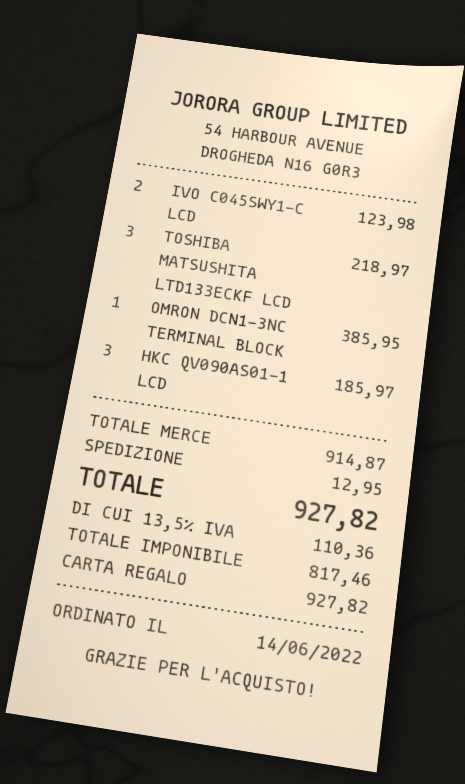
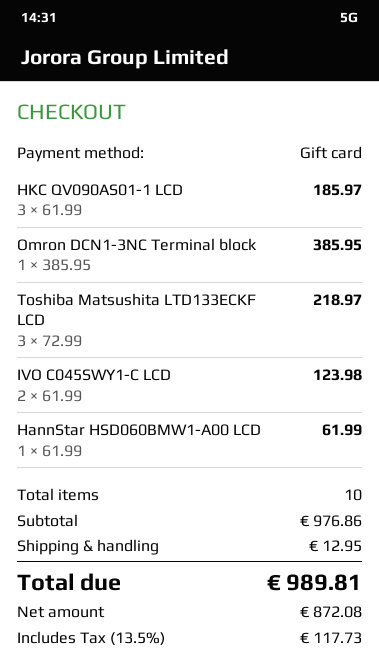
HannStar HSD060BMW1-A00 LCD: none -> 1 for 61.99
subtotal: 914.87 -> 976.86
net: 817.46 -> 872.08
tax: 13.5% = 110.36 -> 13.5% = 117.73
total: 927.82 -> 989.81

